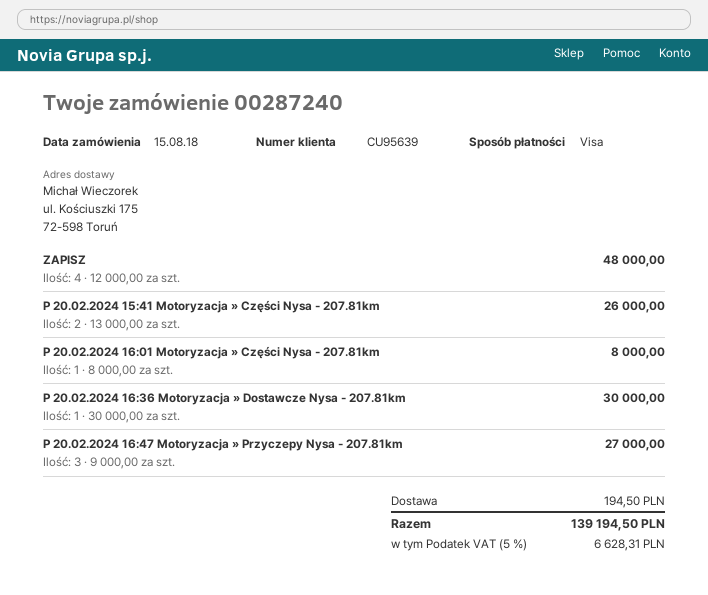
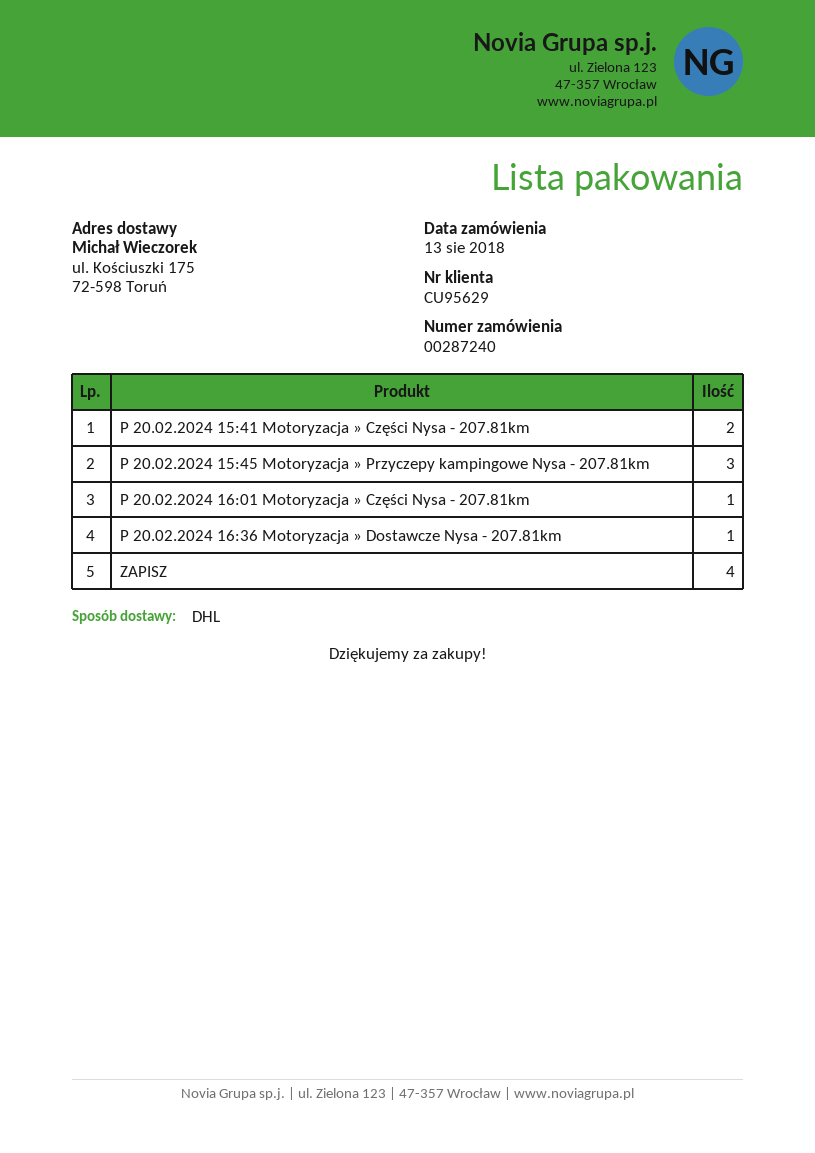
order date: 2018-08-15 -> 2018-08-13
customer number: CU95639 -> CU95629
P 20.02.2024 16:47 Motoryzacja » Przyczepy Nysa - 207.81km: 3 -> none
P 20.02.2024 15:45 Motoryzacja » Przyczepy kampingowe Nysa - 207.81km: none -> 3

